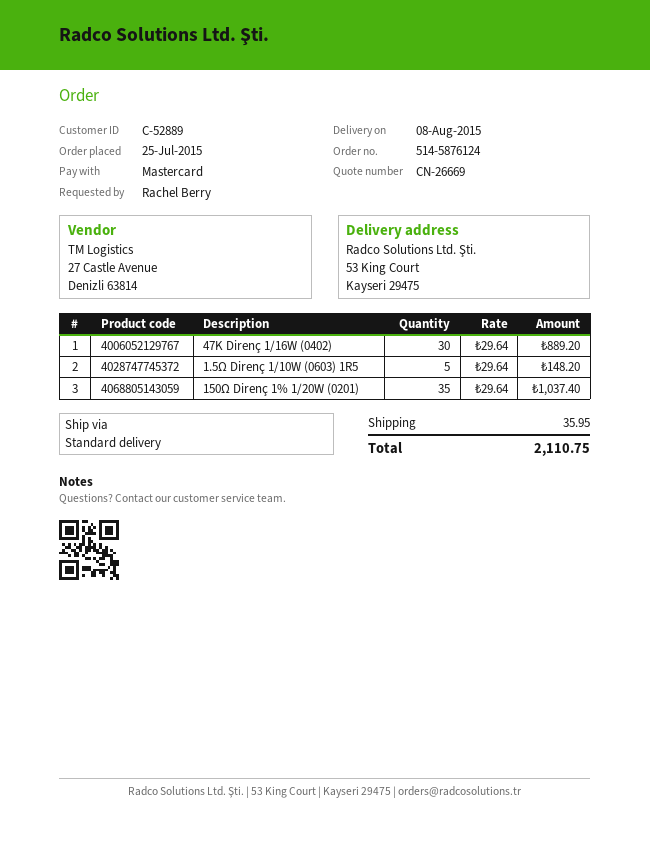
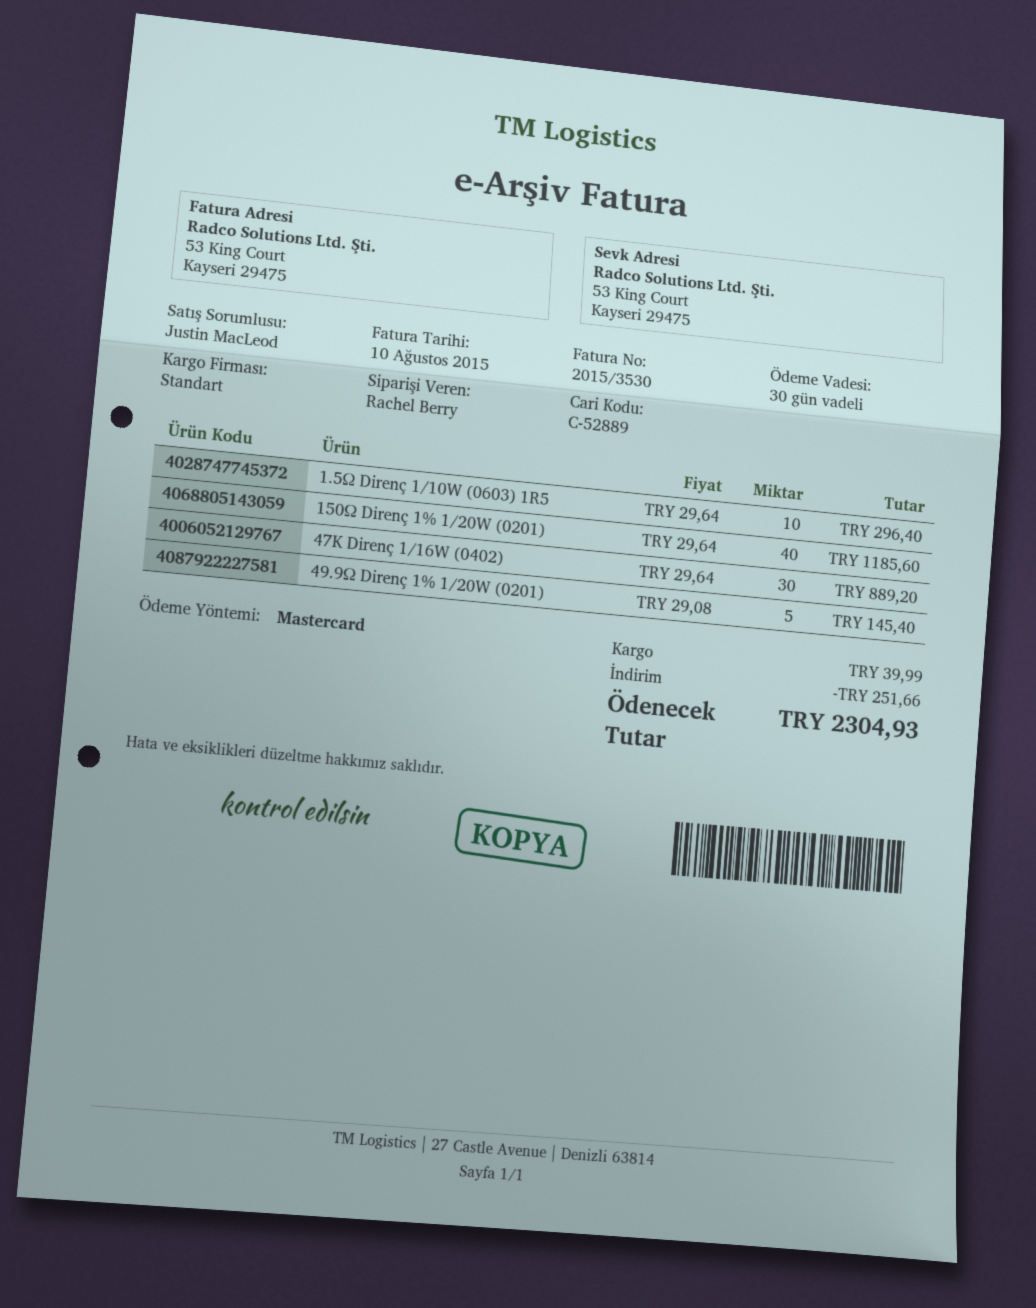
1.5Ω Direnç 1/10W (0603) 1R5: 5 x 29.64 = 148.20 -> 10 x 29.64 = 296.40
150Ω Direnç 1% 1/20W (0201): 35 x 29.64 = 1037.40 -> 40 x 29.64 = 1185.60
49.9Ω Direnç 1% 1/20W (0201): none -> 5 x 29.08 = 145.40
discount: none -> 251.66
shipping: 35.95 -> 39.99
total: 2110.75 -> 2304.93

